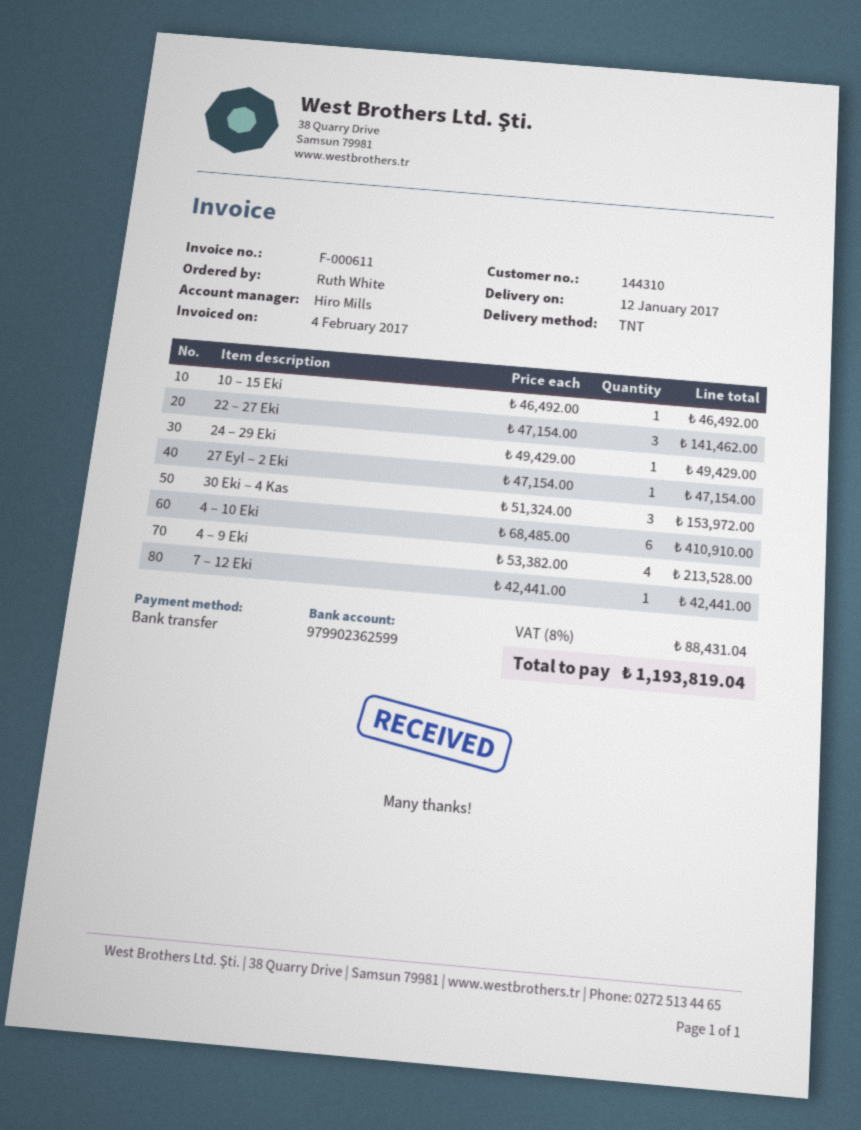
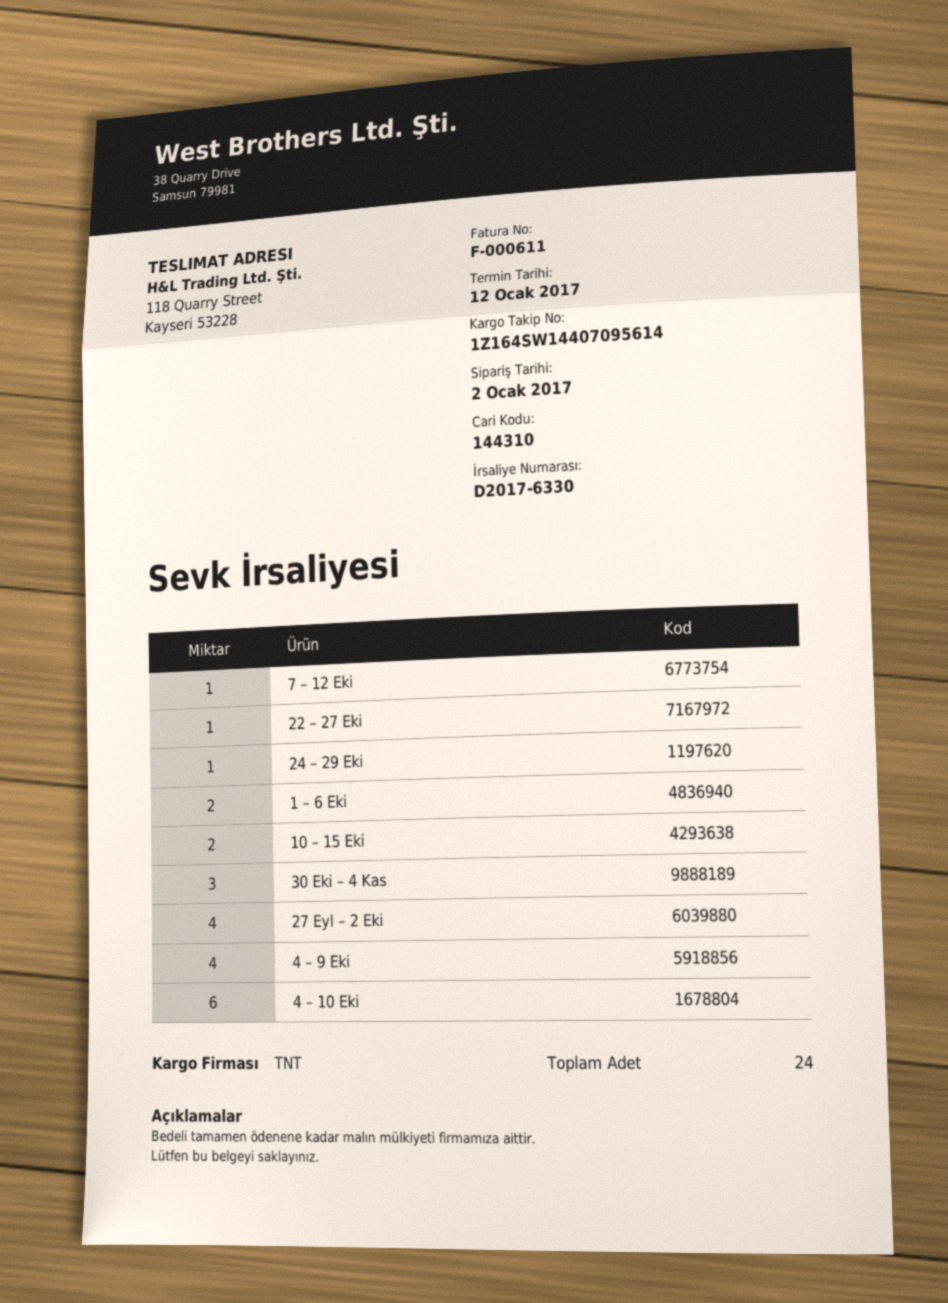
10 – 15 Eki: 1 -> 2
22 – 27 Eki: 3 -> 1
27 Eyl – 2 Eki: 1 -> 4
1 – 6 Eki: none -> 2

